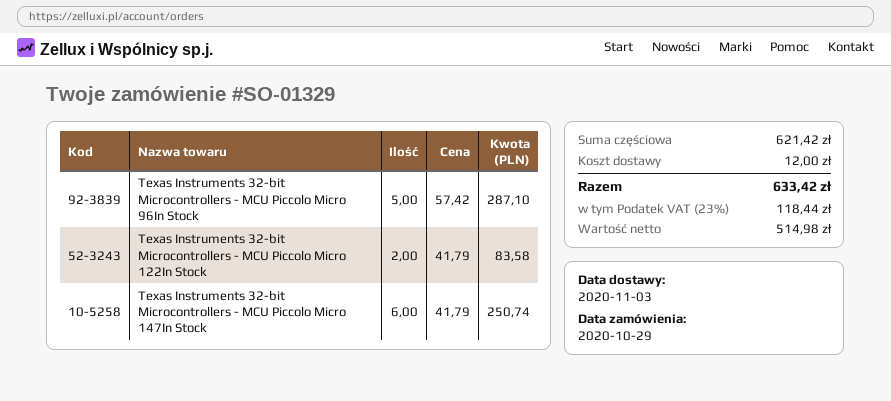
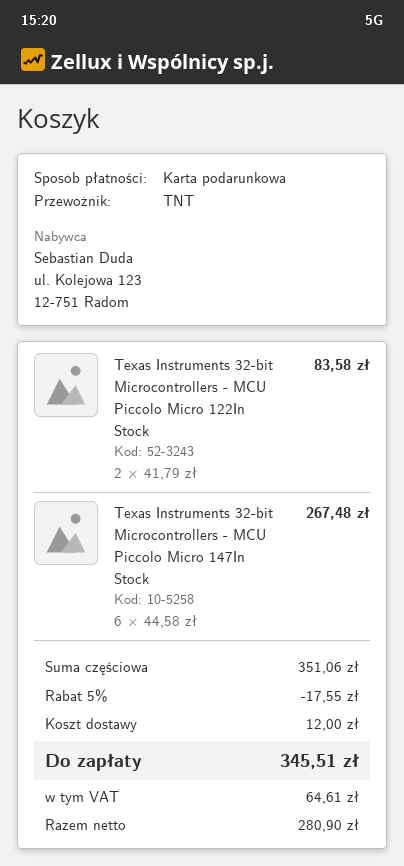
Texas Instruments 32-bit Microcontrollers - MCU Piccolo Micro 96In Stock: 5 x 57.42 = 287.10 -> none
Texas Instruments 32-bit Microcontrollers - MCU Piccolo Micro 147In Stock: 6 x 41.79 = 250.74 -> 6 x 44.58 = 267.48
subtotal: 621.42 -> 351.06
discount: none -> 5% = 17.55
net: 514.98 -> 280.90
tax: 118.44 -> 64.61
total: 633.42 -> 345.51

